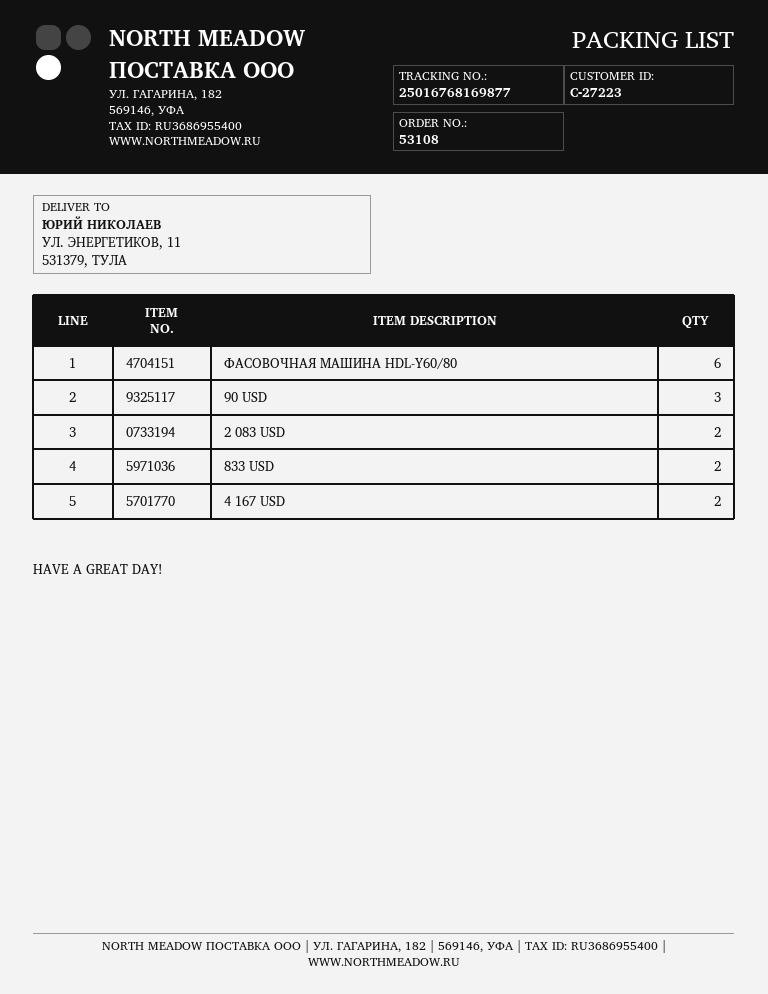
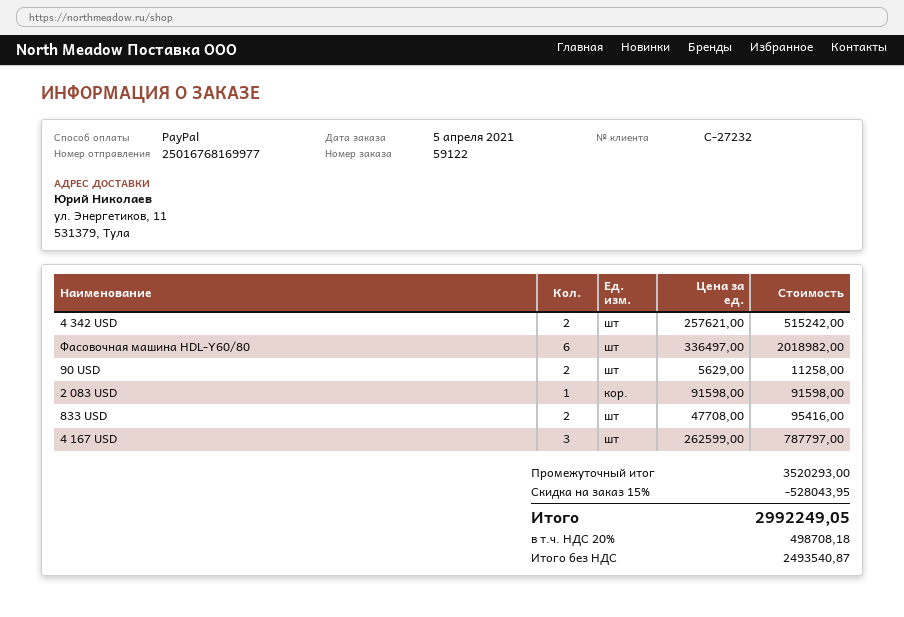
order number: 53108 -> 59122
customer number: C-27223 -> C-27232
tracking number: 25016768169877 -> 25016768169977
90 USD: 3 -> 2
2 083 USD: 2 -> 1
4 167 USD: 2 -> 3
4 342 USD: none -> 2

